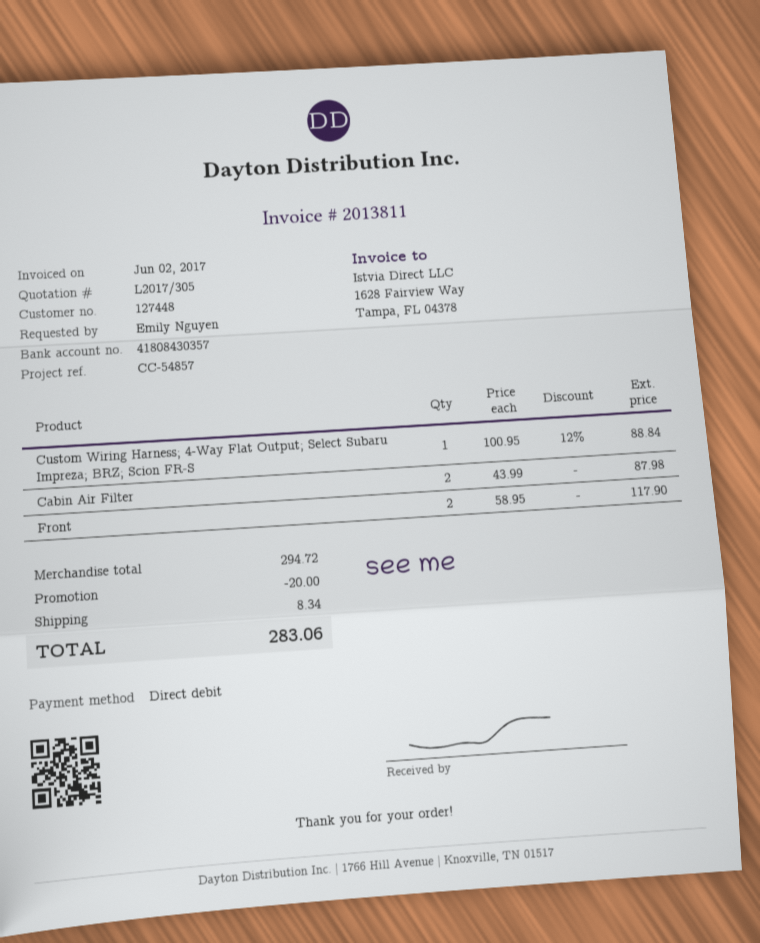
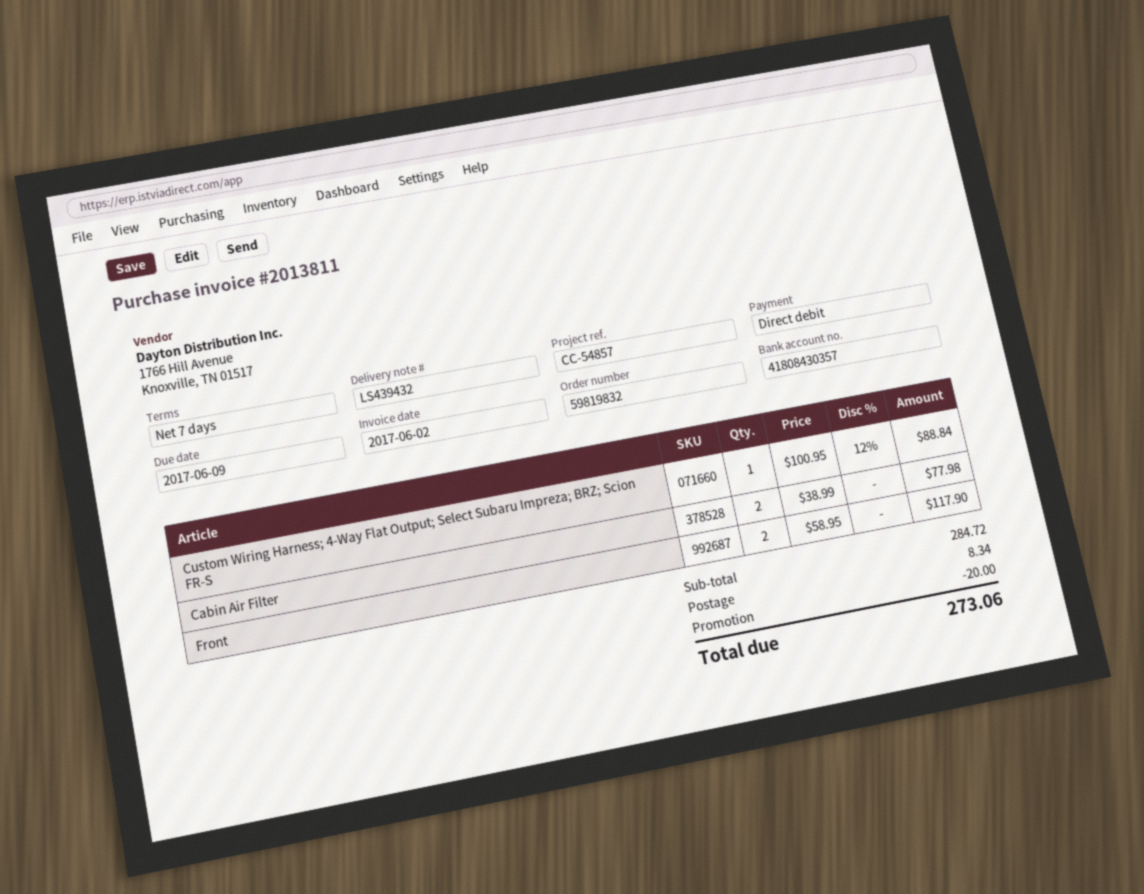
Cabin Air Filter: 2 x 43.99 = 87.98 -> 2 x 38.99 = 77.98
subtotal: 294.72 -> 284.72
total: 283.06 -> 273.06

